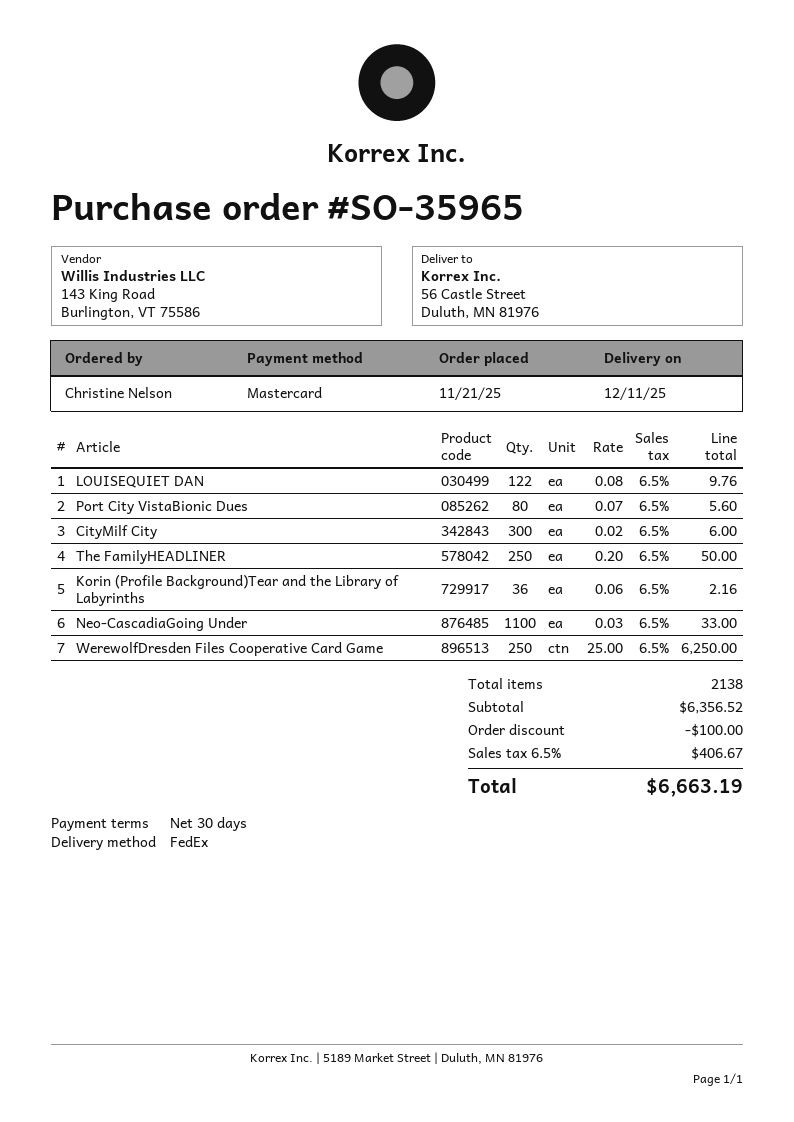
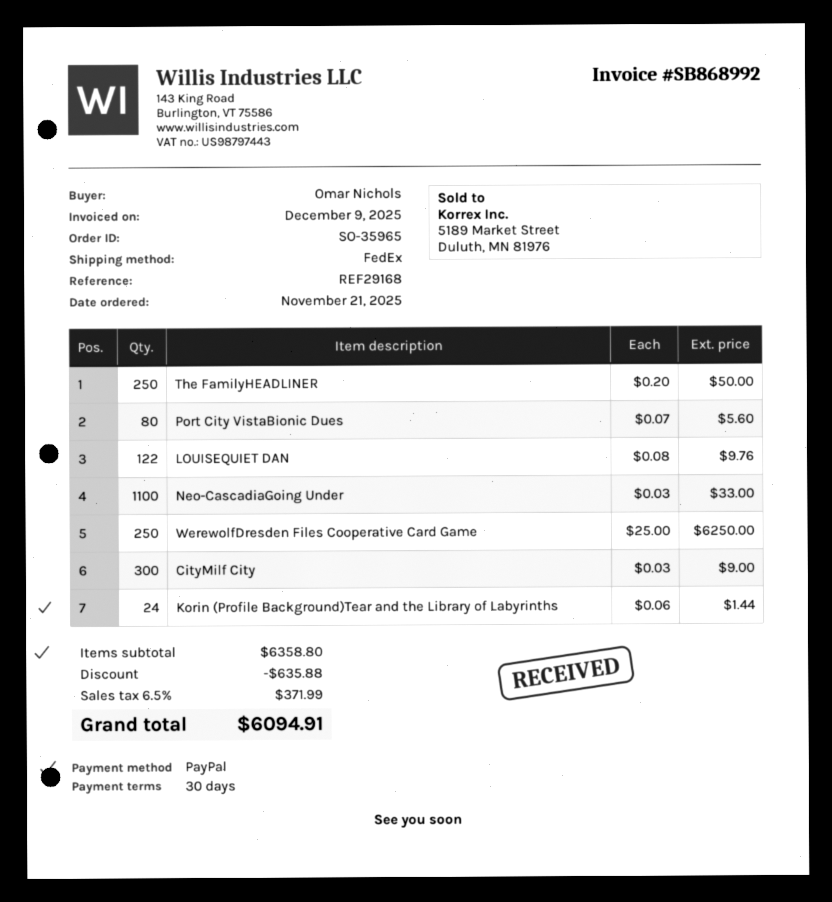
ordered by: Christine Nelson -> Omar Nichols
payment method: Mastercard -> PayPal
CityMilf City: 300 x 0.02 = 6.00 -> 300 x 0.03 = 9.00
Korin (Profile Background)Tear and the Library of Labyrinths: 36 x 0.06 = 2.16 -> 24 x 0.06 = 1.44
subtotal: 6356.52 -> 6358.80
discount: 100.00 -> 635.88
tax: 6.5% = 406.67 -> 6.5% = 371.99
total: 6663.19 -> 6094.91

